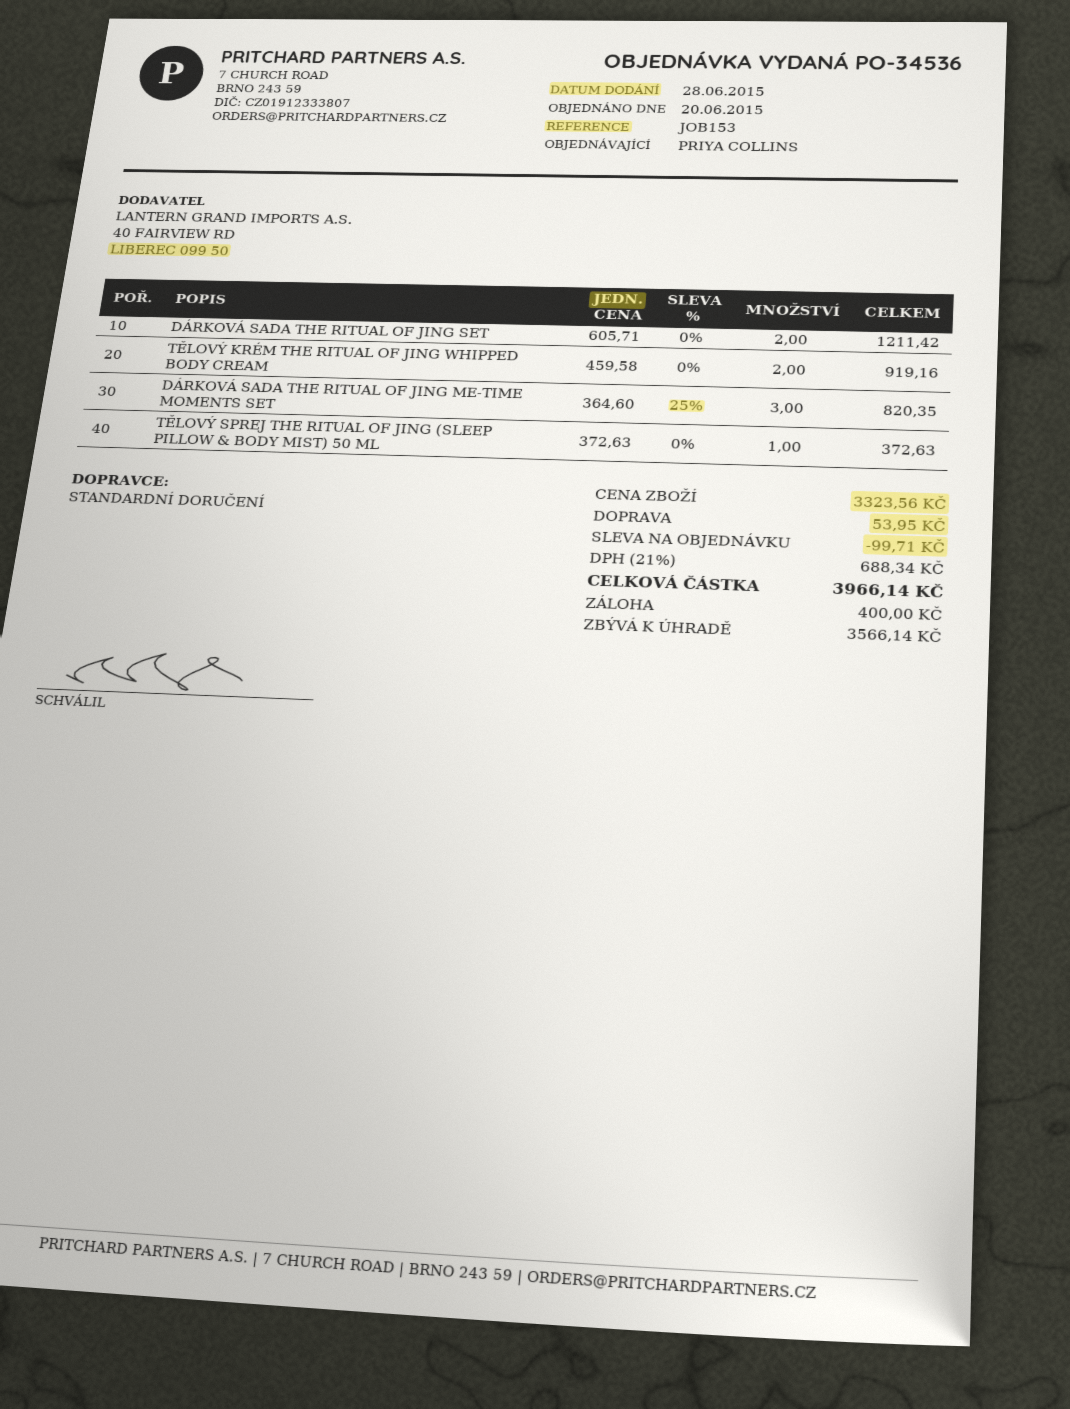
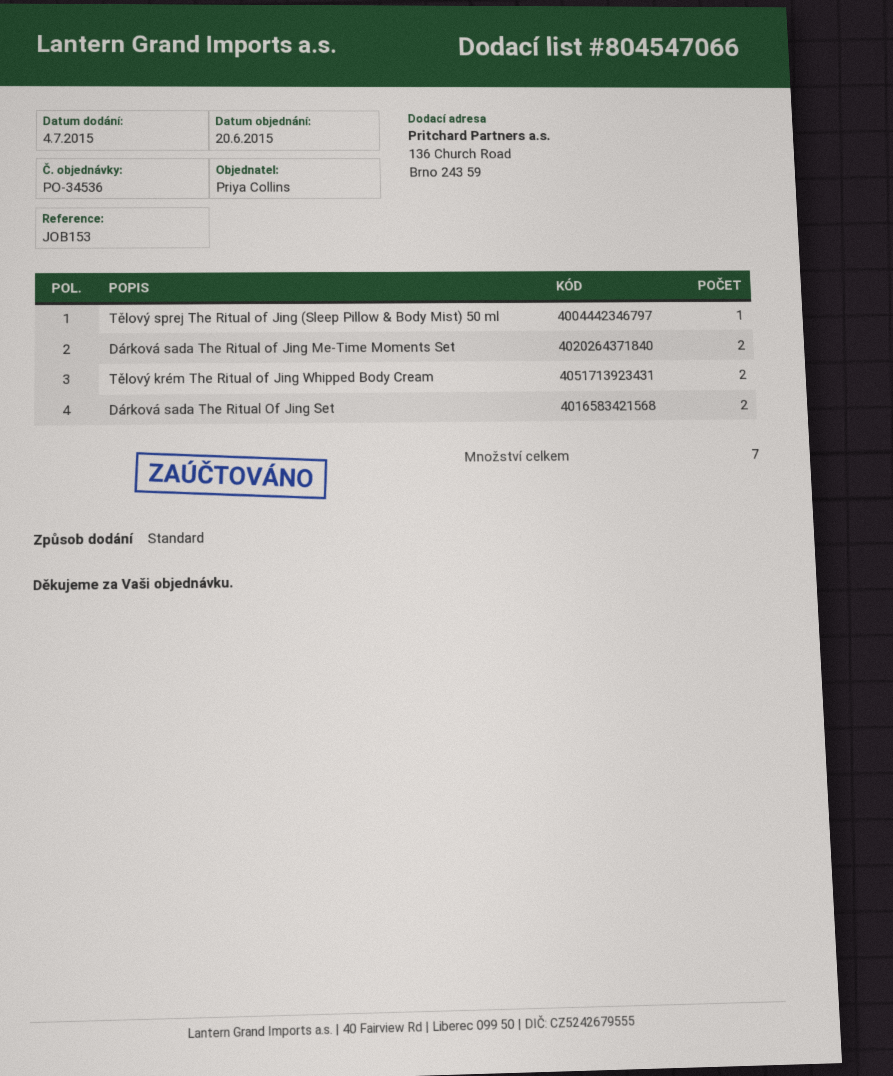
delivery date: 2015-06-28 -> 2015-07-04
DÁRKOVÁ SADA THE RITUAL OF JING ME-TIME MOMENTS SET: 3 -> 2

